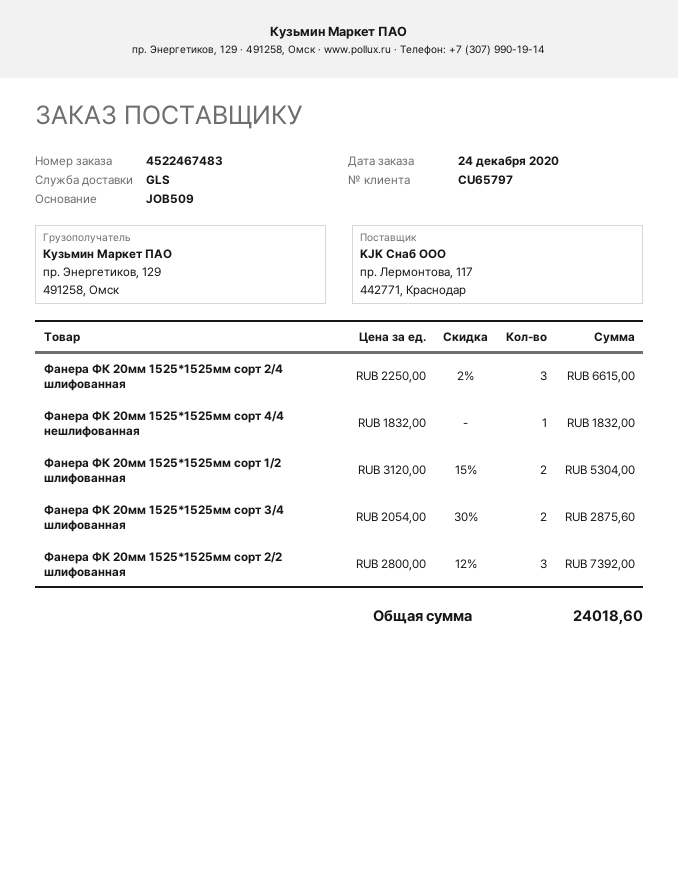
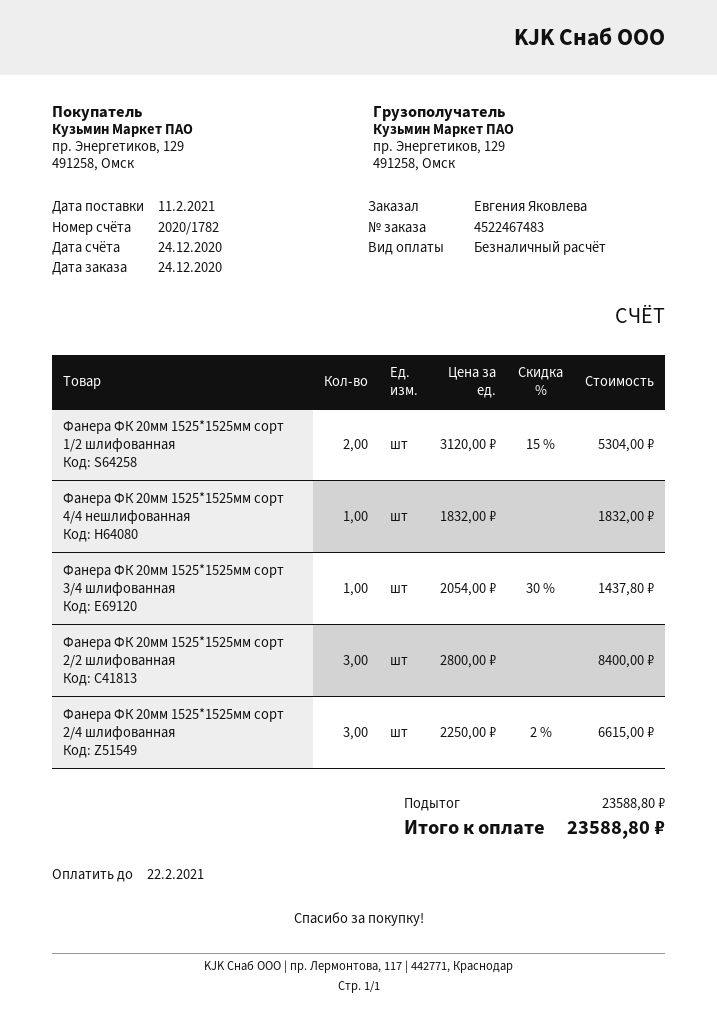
Фанера ФК 20мм 1525*1525мм сорт 3/4 шлифованная: 2 x 2054.00 - 30% = 2875.60 -> 1 x 2054.00 - 30% = 1437.80
Фанера ФК 20мм 1525*1525мм сорт 2/2 шлифованная: 3 x 2800.00 - 12% = 7392.00 -> 3 x 2800.00 = 8400.00
total: 24018.60 -> 23588.80

